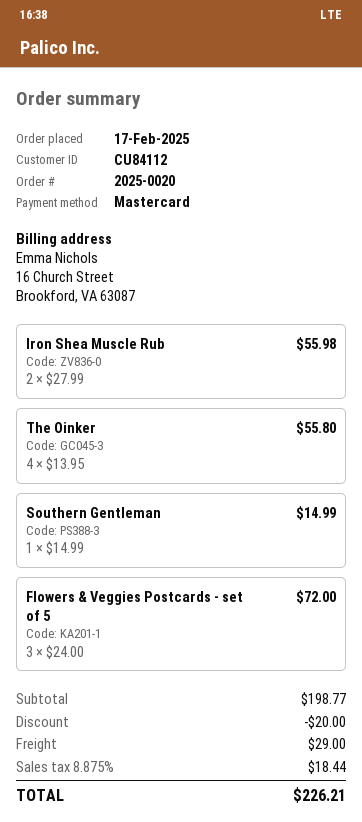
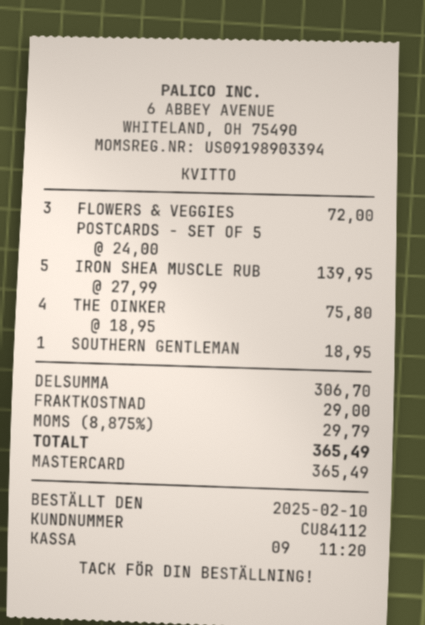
order date: 2025-02-17 -> 2025-02-10
Iron Shea Muscle Rub: 2 x 27.99 = 55.98 -> 5 x 27.99 = 139.95
The Oinker: 4 x 13.95 = 55.80 -> 4 x 18.95 = 75.80
Southern Gentleman: 1 x 14.99 = 14.99 -> 1 x 18.95 = 18.95
subtotal: 198.77 -> 306.70
discount: 20.00 -> none
tax: 8.875% = 18.44 -> 8.875% = 29.79
total: 226.21 -> 365.49

